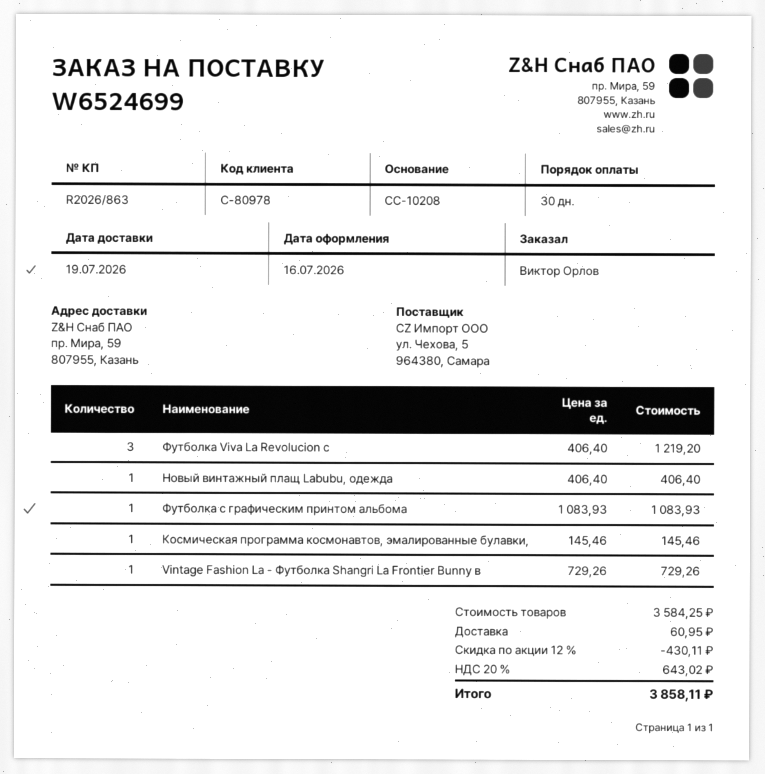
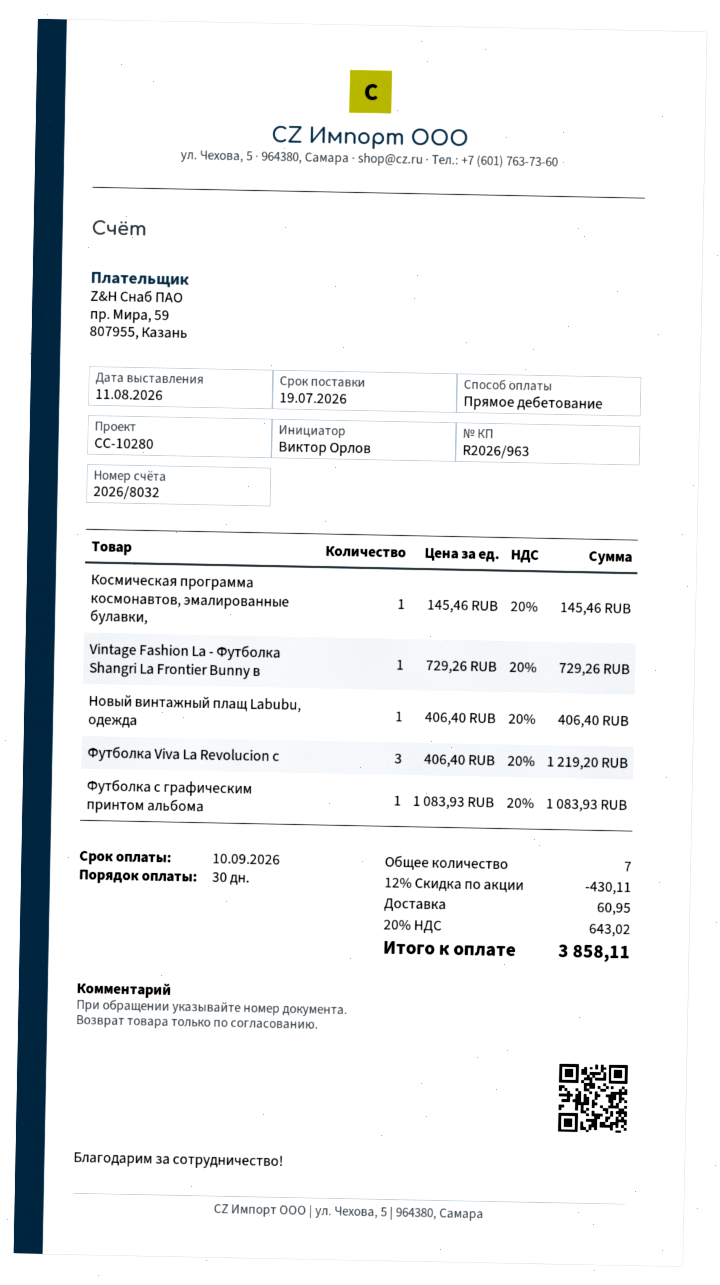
quote number: R2026/863 -> R2026/963
reference: CC-10208 -> CC-10280

